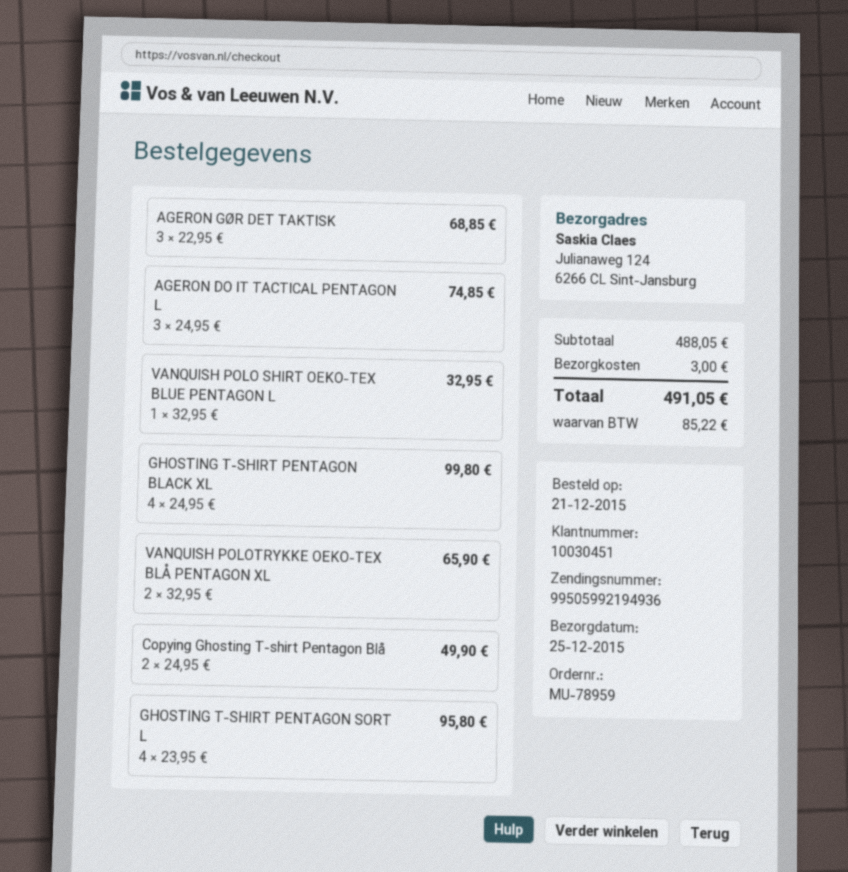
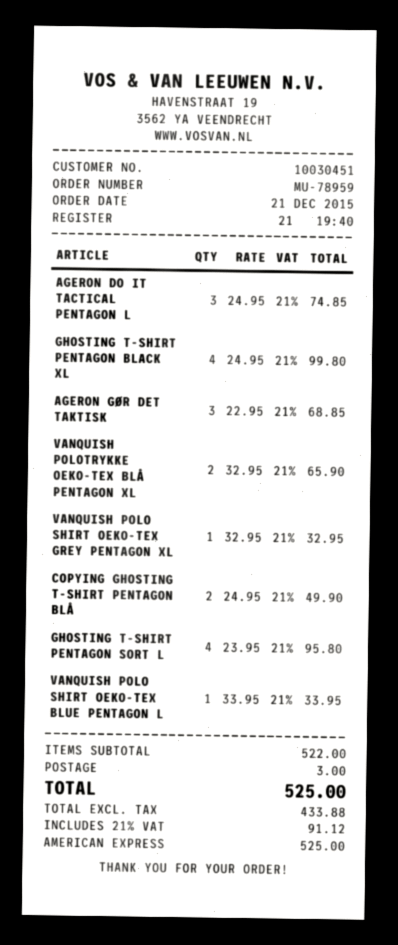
VANQUISH POLO SHIRT OEKO-TEX BLUE PENTAGON L: 1 x 32.95 = 32.95 -> 1 x 33.95 = 33.95
VANQUISH POLO SHIRT OEKO-TEX GREY PENTAGON XL: none -> 1 x 32.95 = 32.95
subtotal: 488.05 -> 522.00
tax: 85.22 -> 91.12
total: 491.05 -> 525.00

